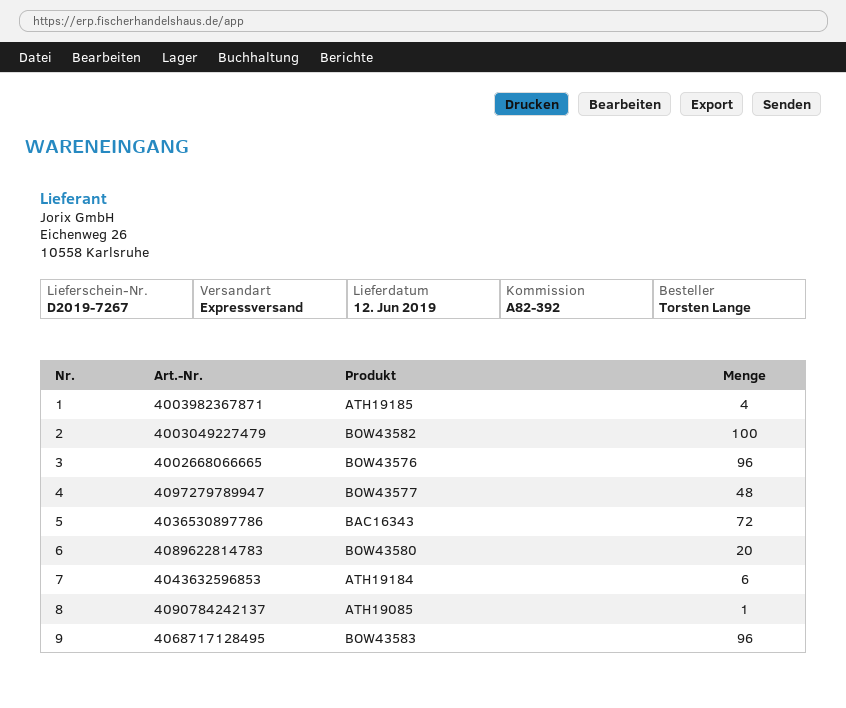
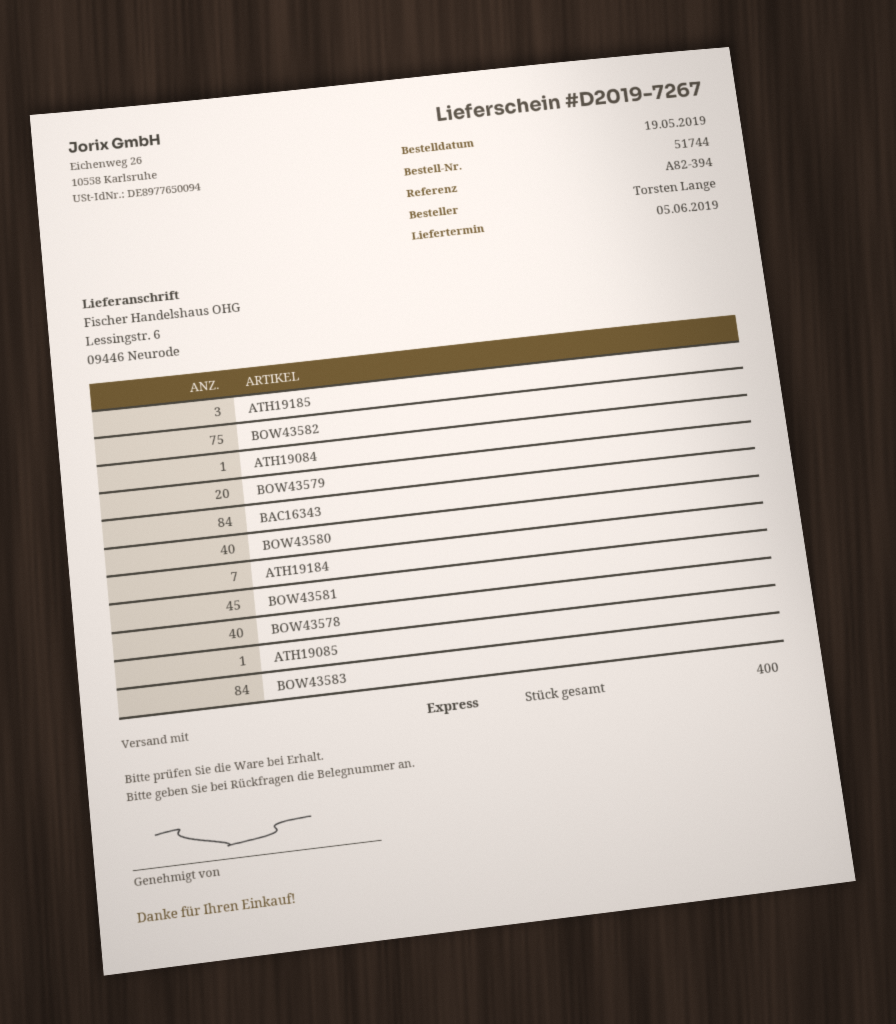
delivery date: 2019-06-12 -> 2019-06-05
reference: A82-392 -> A82-394
ATH19185: 4 -> 3
BOW43582: 100 -> 75
BOW43576: 96 -> none
BOW43577: 48 -> none
BAC16343: 72 -> 84
BOW43580: 20 -> 40
ATH19184: 6 -> 7
BOW43583: 96 -> 84
ATH19084: none -> 1
BOW43579: none -> 20
BOW43581: none -> 45
BOW43578: none -> 40

